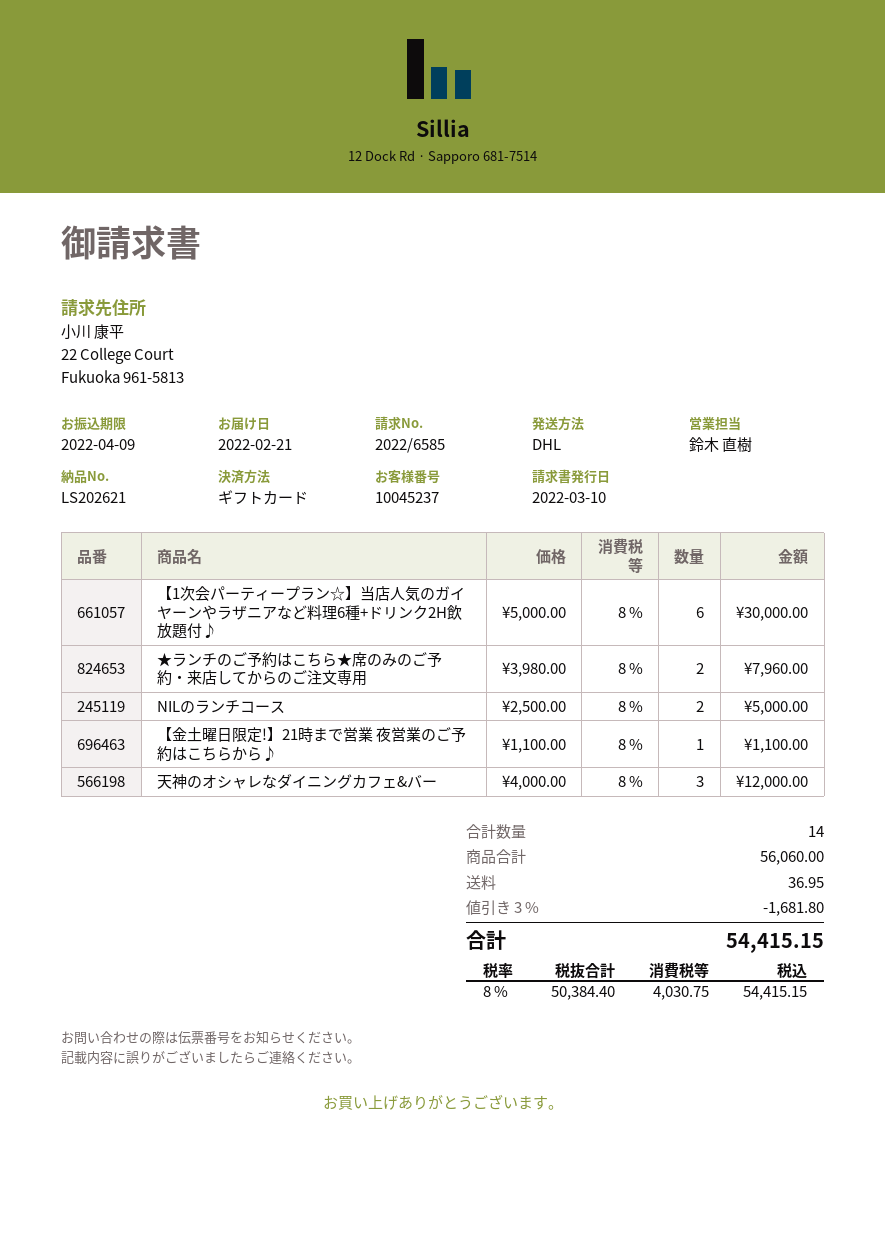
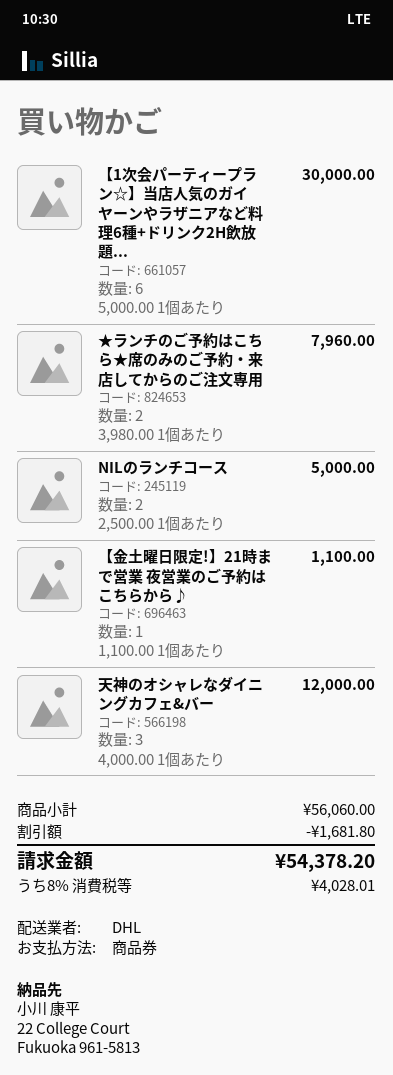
shipping: 36.95 -> none
tax: 8% = 4030.75 -> 8% = 4028.01
total: 54415.15 -> 54378.20

